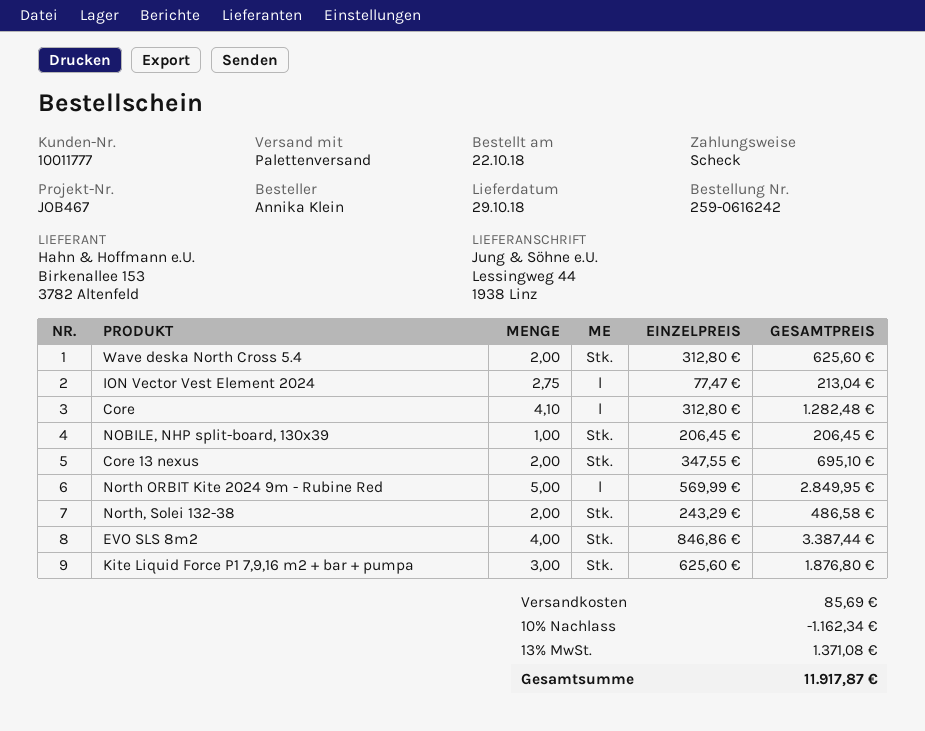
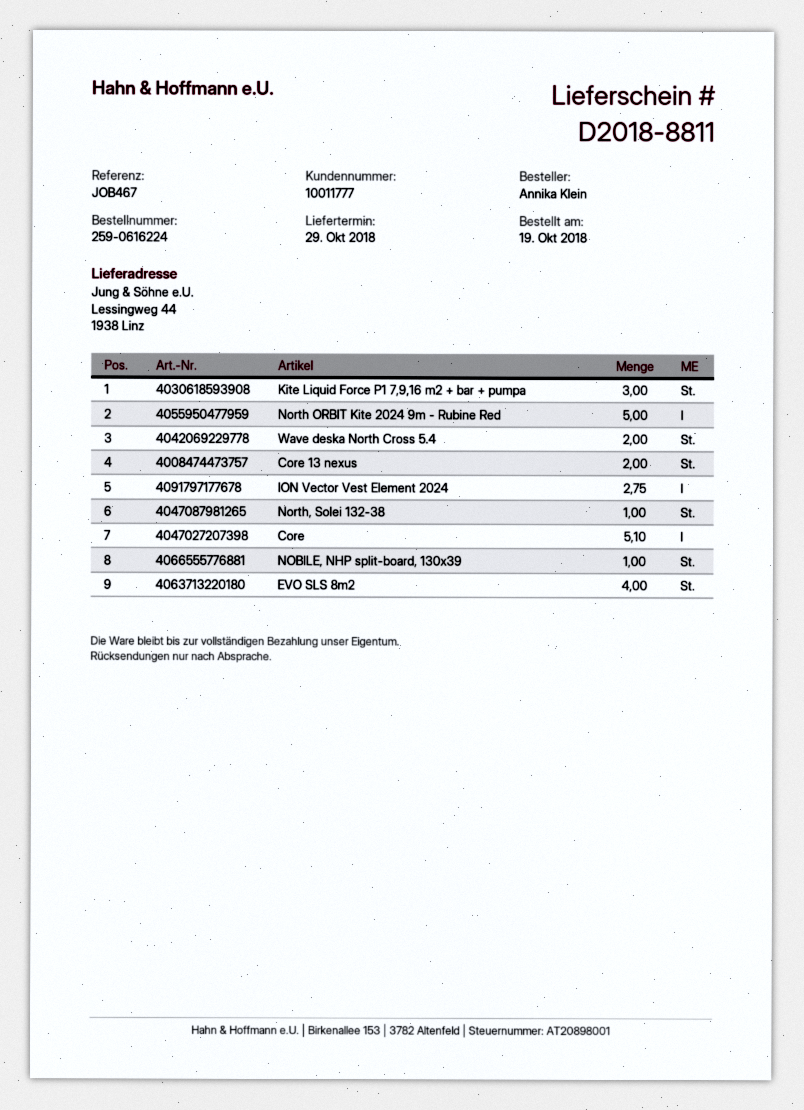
order number: 259-0616242 -> 259-0616224
order date: 2018-10-22 -> 2018-10-19
Core: 4.1 -> 5.1
North, Solei 132-38: 2 -> 1

